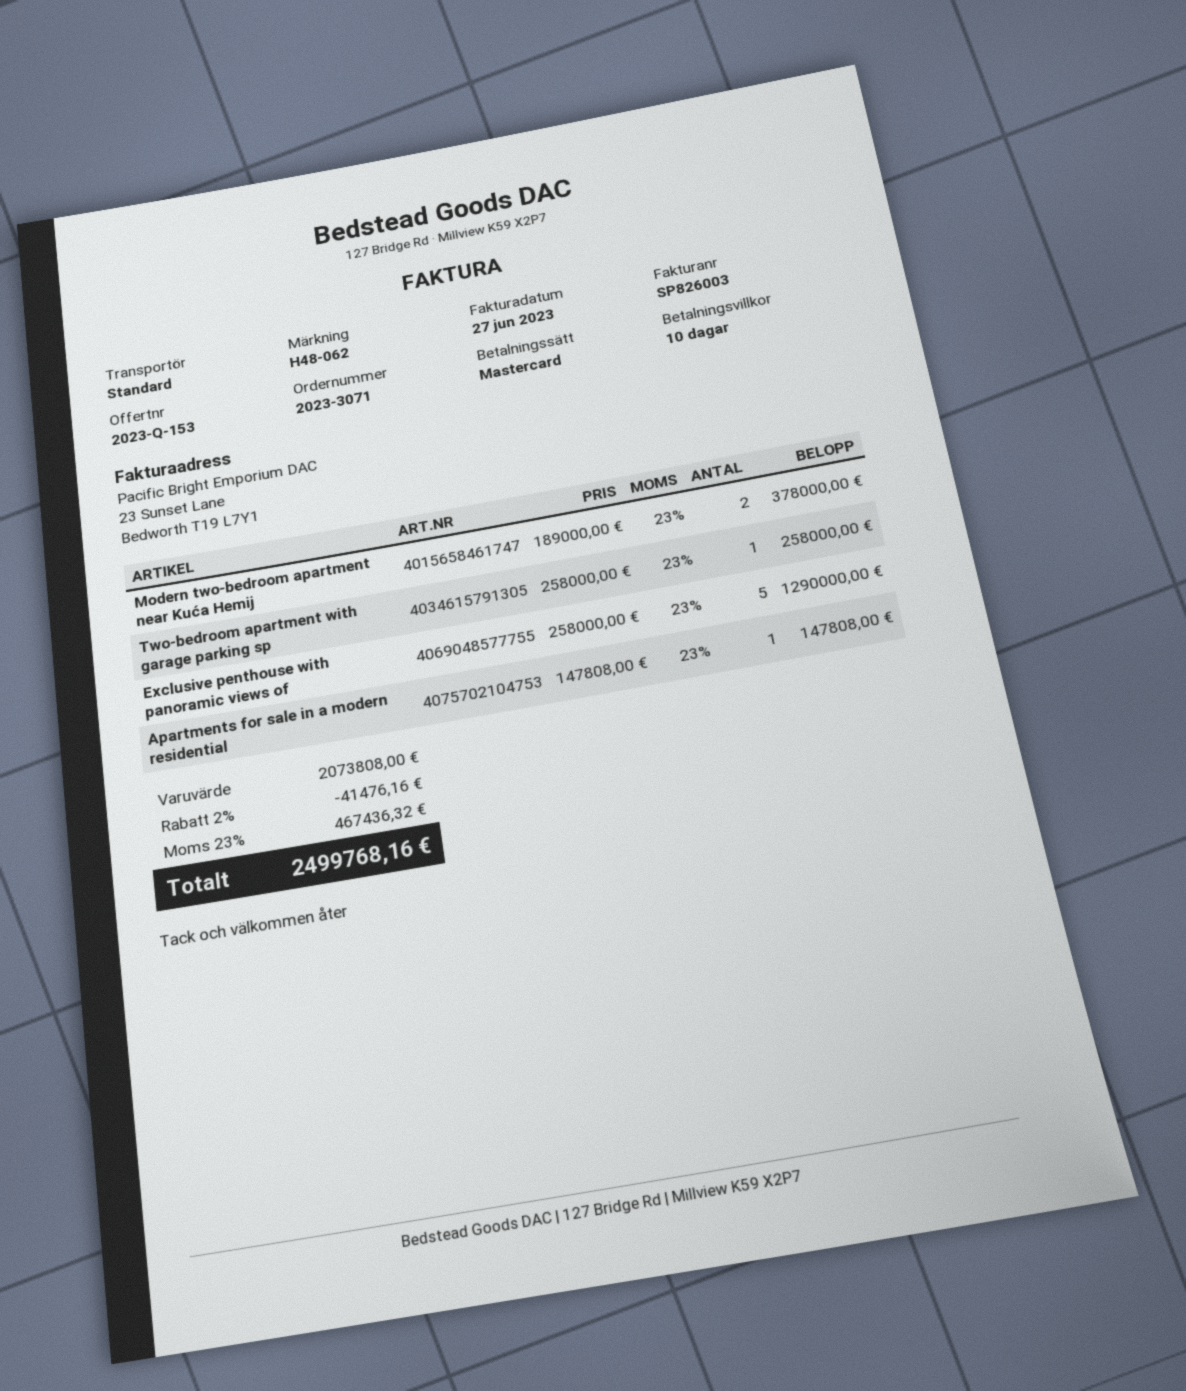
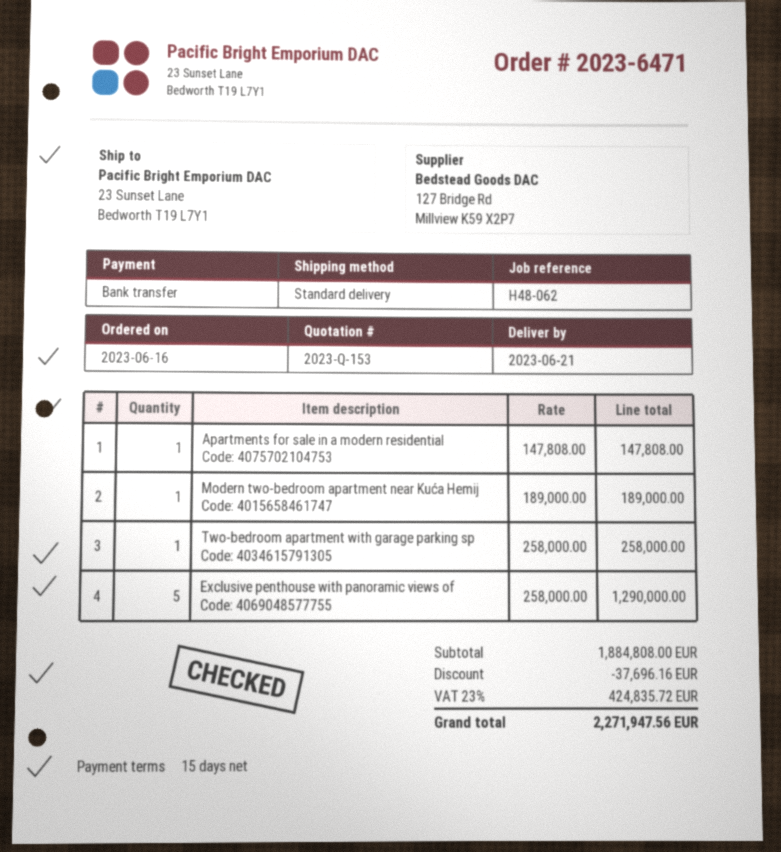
order number: 2023-3071 -> 2023-6471
payment terms: 10 days -> 15 days
payment method: Mastercard -> bank transfer
Modern two-bedroom apartment near Kuća Hemij: 2 x 189000.00 = 378000.00 -> 1 x 189000.00 = 189000.00
subtotal: 2073808.00 -> 1884808.00
discount: 41476.16 -> 37696.16
tax: 23% = 467436.32 -> 23% = 424835.72
total: 2499768.16 -> 2271947.56

